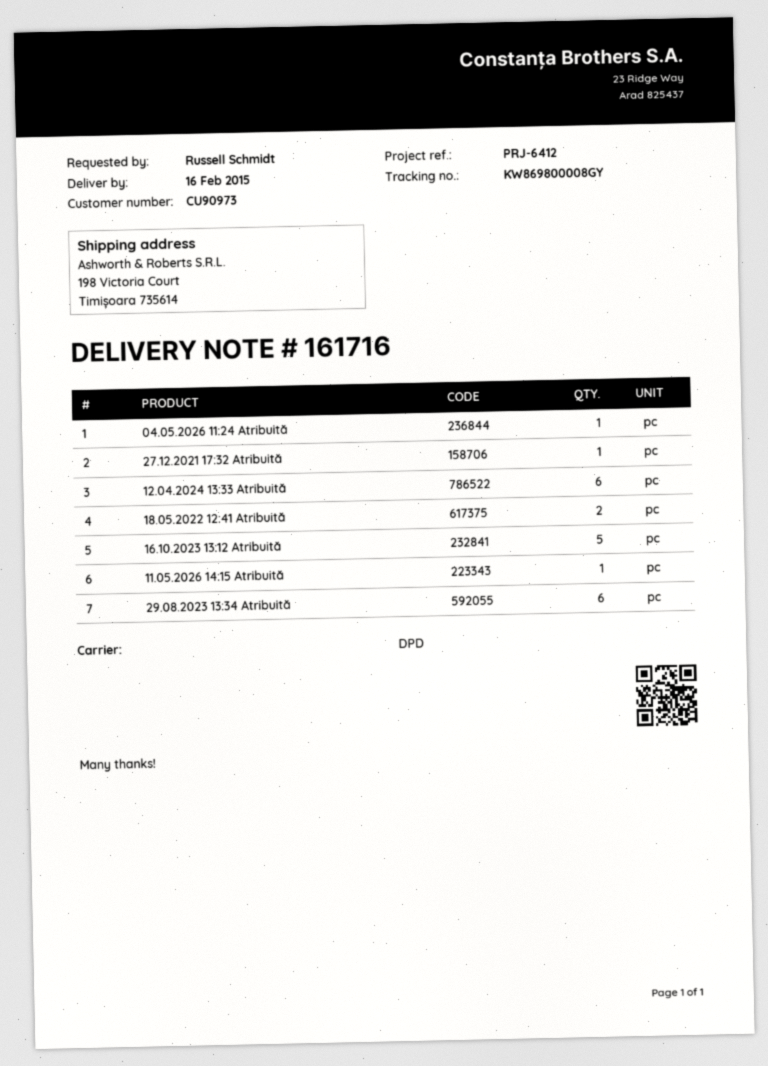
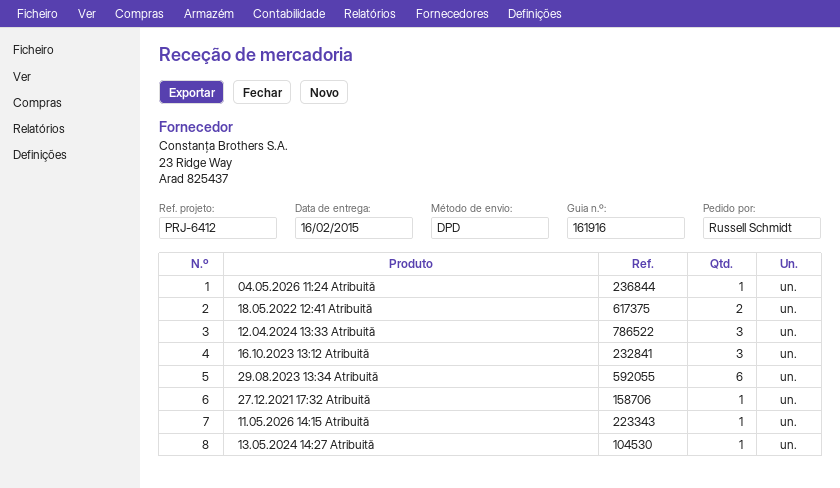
delivery note number: 161716 -> 161916
12.04.2024 13:33 Atribuită: 6 -> 3
16.10.2023 13:12 Atribuită: 5 -> 3
13.05.2024 14:27 Atribuită: none -> 1

